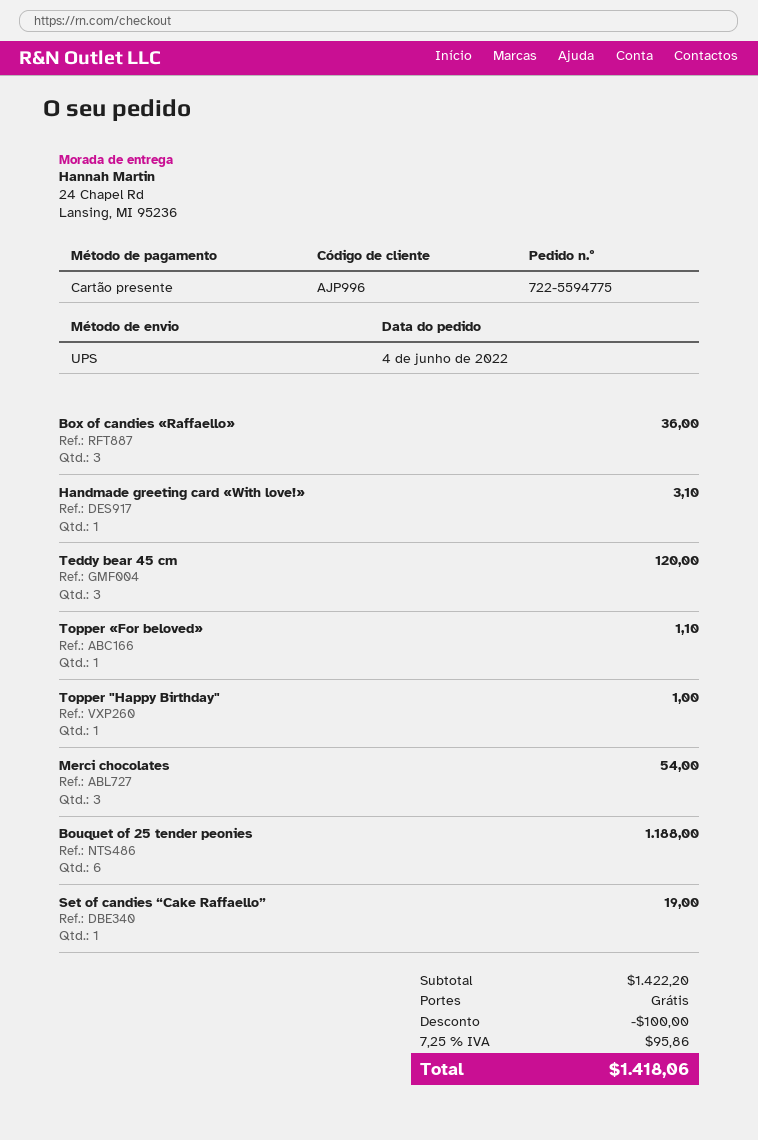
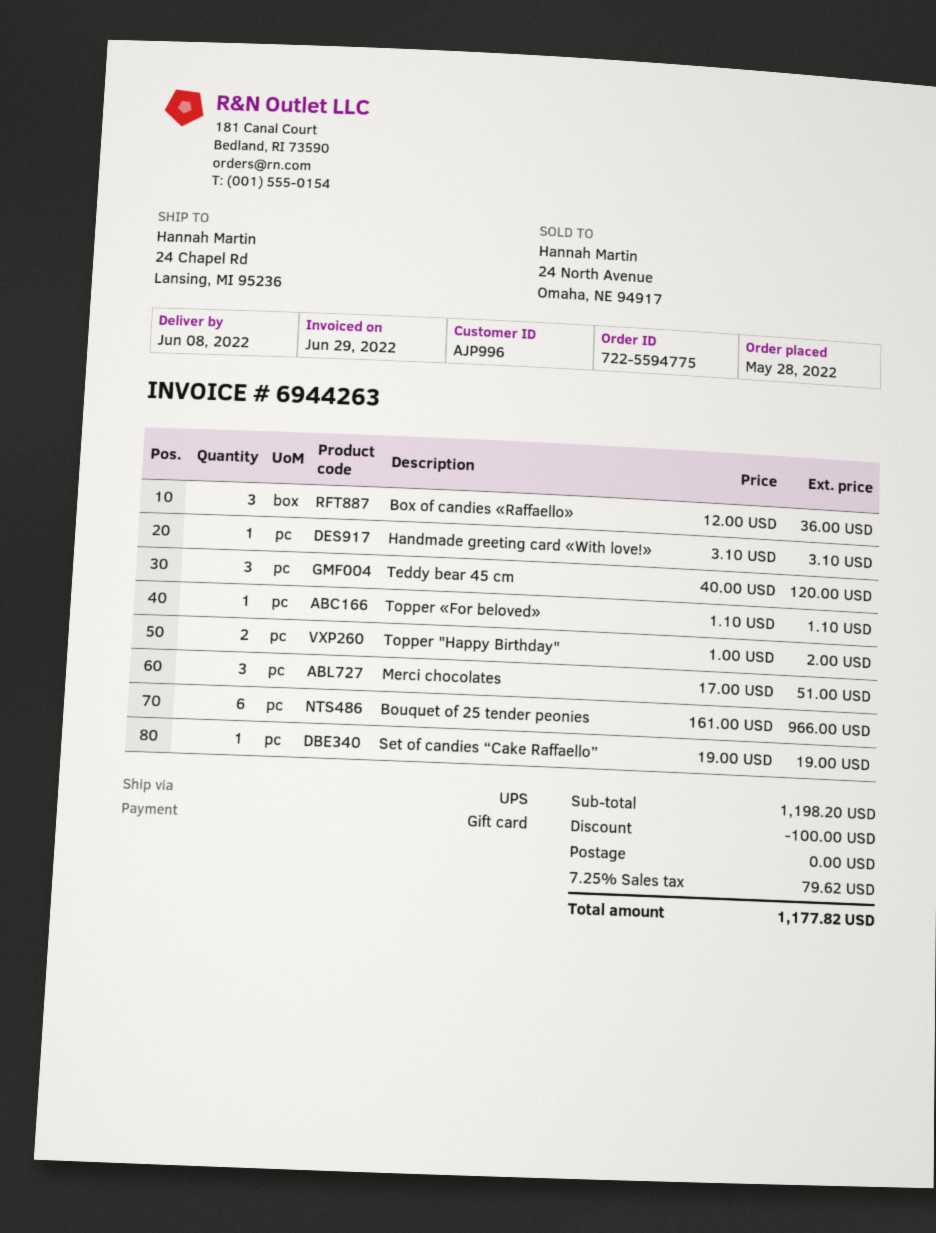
order date: 2022-06-04 -> 2022-05-28
Topper "Happy Birthday": 1 for 1.00 -> 2 for 2.00
Merci chocolates: 3 for 54.00 -> 3 for 51.00
Bouquet of 25 tender peonies: 6 for 1188.00 -> 6 for 966.00
subtotal: 1422.20 -> 1198.20
tax: 7.25% = 95.86 -> 7.25% = 79.62
total: 1418.06 -> 1177.82

